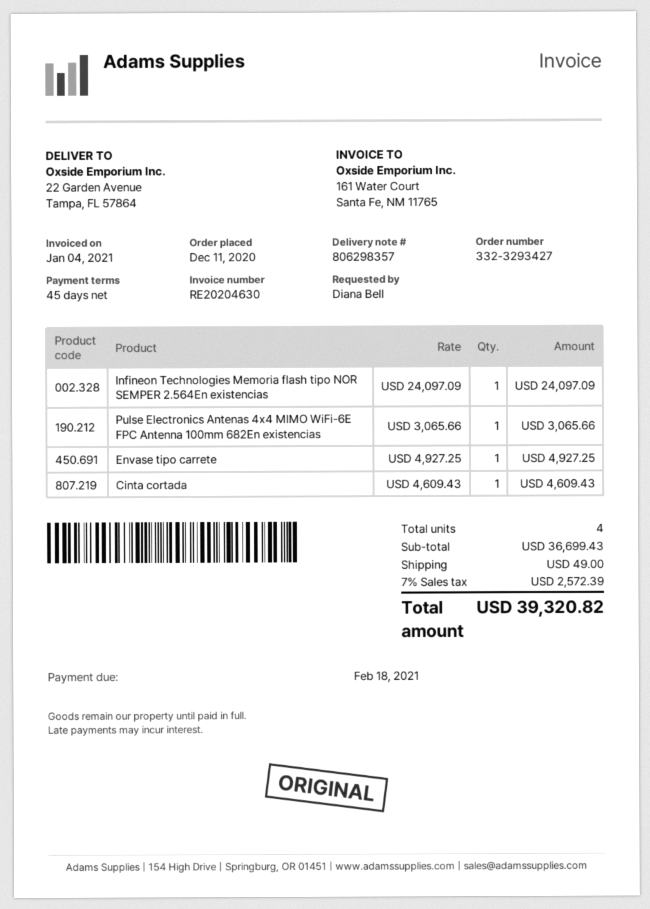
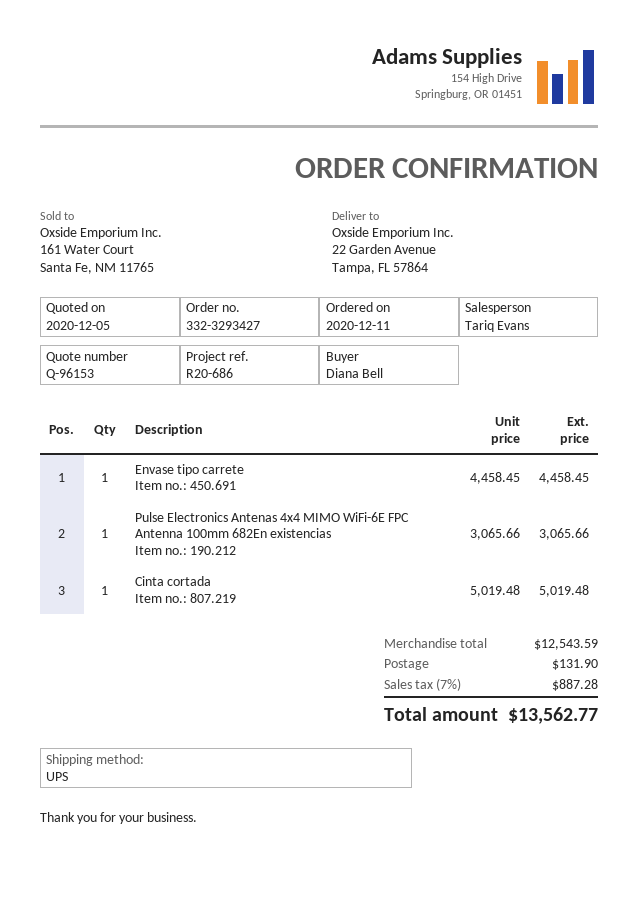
Infineon Technologies Memoria flash tipo NOR SEMPER 2.564En existencias: 1 x 24097.09 = 24097.09 -> none
Envase tipo carrete: 1 x 4927.25 = 4927.25 -> 1 x 4458.45 = 4458.45
Cinta cortada: 1 x 4609.43 = 4609.43 -> 1 x 5019.48 = 5019.48
subtotal: 36699.43 -> 12543.59
shipping: 49.00 -> 131.90
tax: 7% = 2572.39 -> 7% = 887.28
total: 39320.82 -> 13562.77

